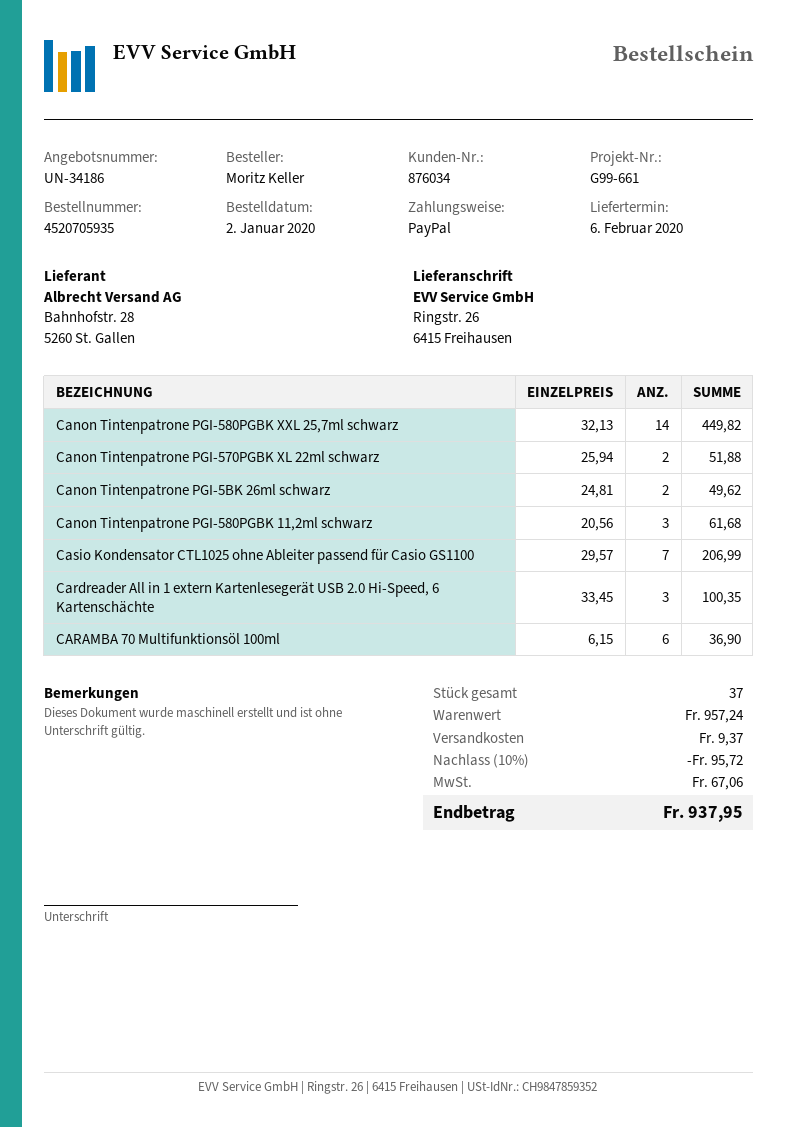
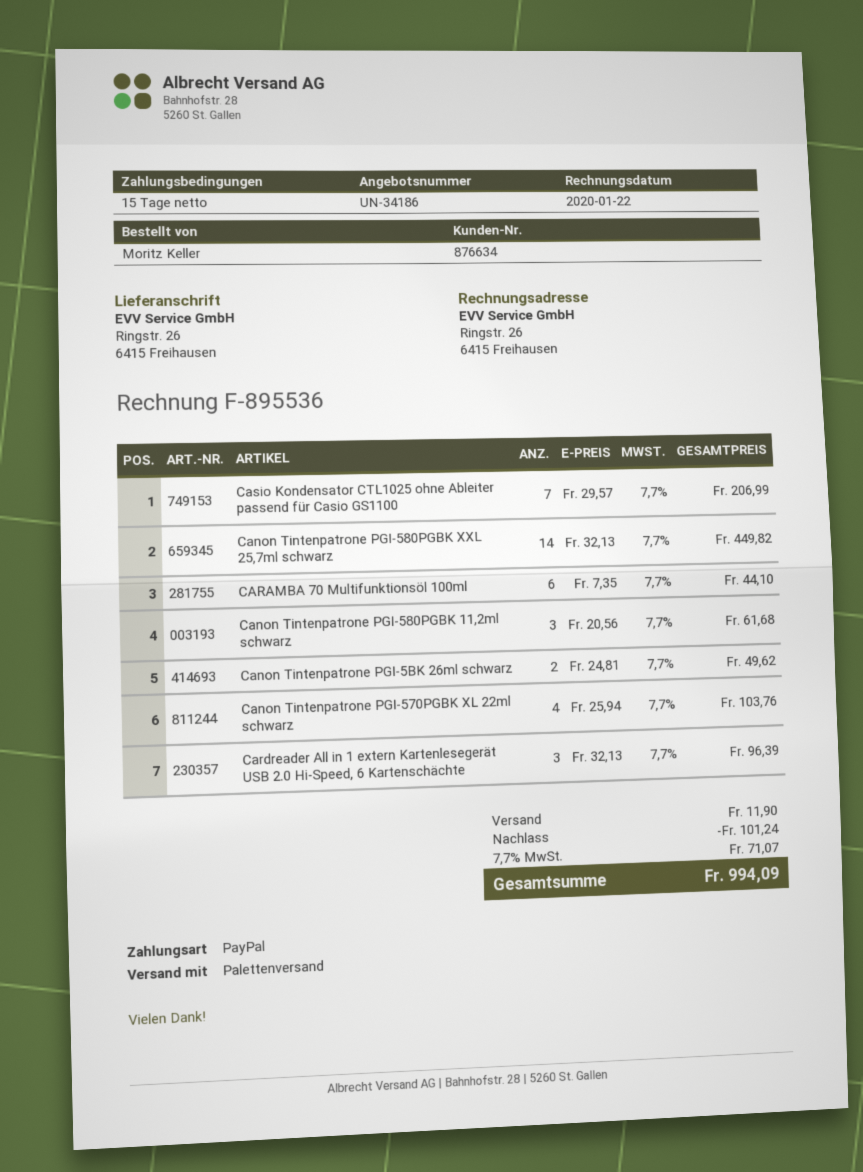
customer number: 876034 -> 876634
Canon Tintenpatrone PGI-570PGBK XL 22ml schwarz: 2 x 25.94 = 51.88 -> 4 x 25.94 = 103.76
Cardreader All in 1 extern Kartenlesegerät USB 2.0 Hi-Speed, 6 Kartenschächte: 3 x 33.45 = 100.35 -> 3 x 32.13 = 96.39
CARAMBA 70 Multifunktionsöl 100ml: 6 x 6.15 = 36.90 -> 6 x 7.35 = 44.10
discount: 95.72 -> 101.24
shipping: 9.37 -> 11.90
tax: 67.06 -> 71.07
total: 937.95 -> 994.09

